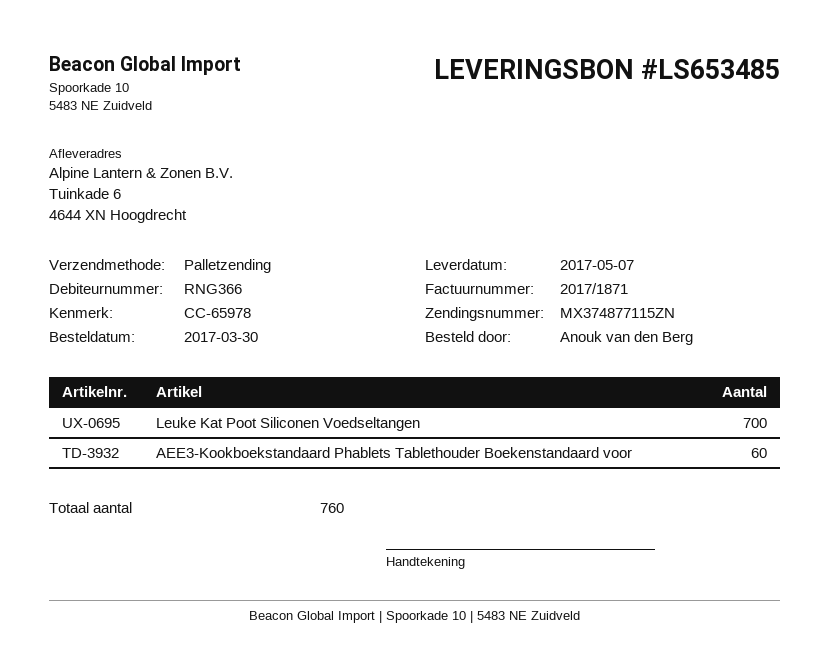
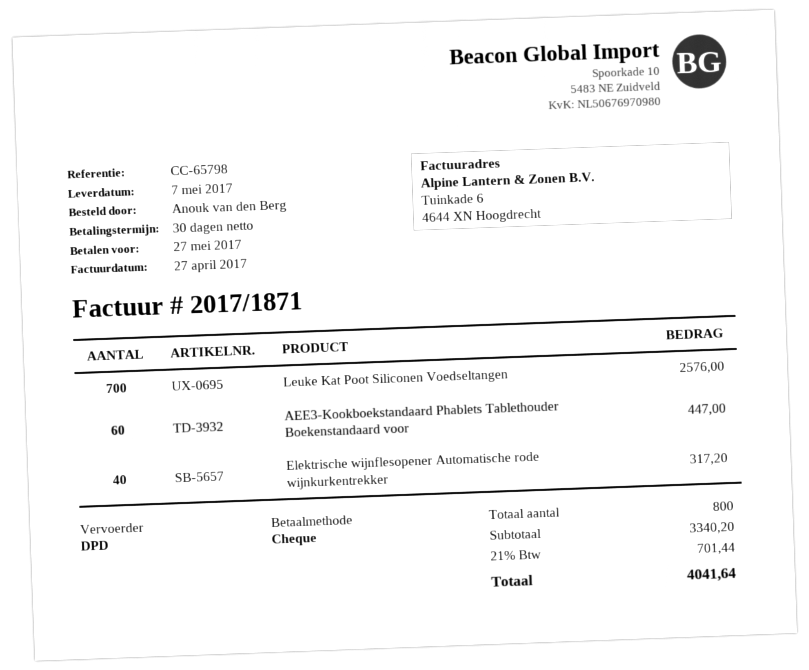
reference: CC-65978 -> CC-65798
shipping method: pallet freight -> DPD
Elektrische wijnflesopener Automatische rode wijnkurkentrekker: none -> 40
total quantity: 760 -> 800

